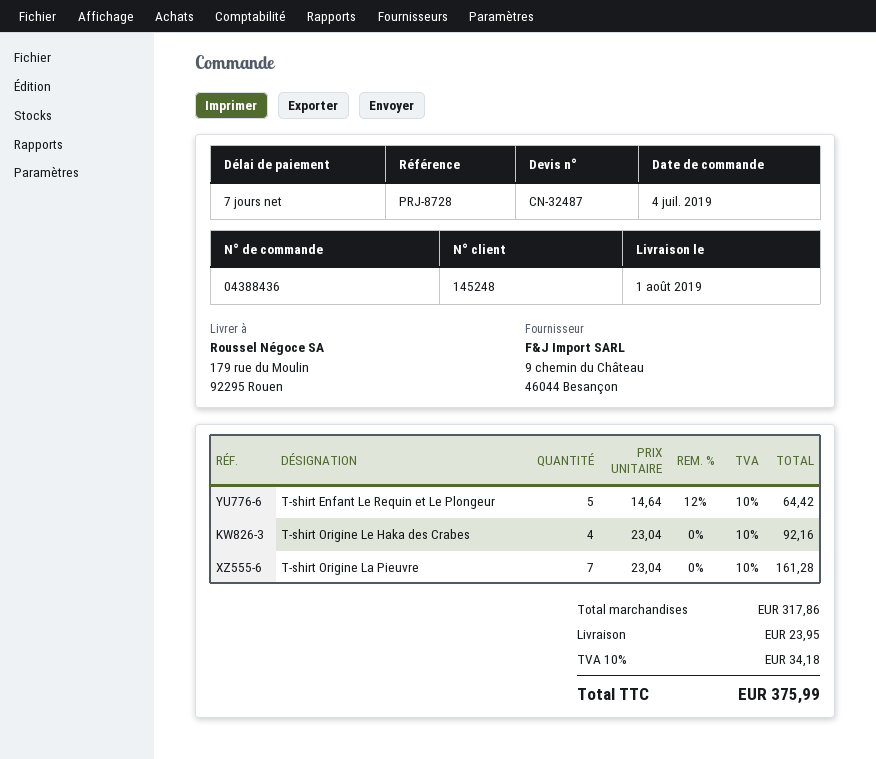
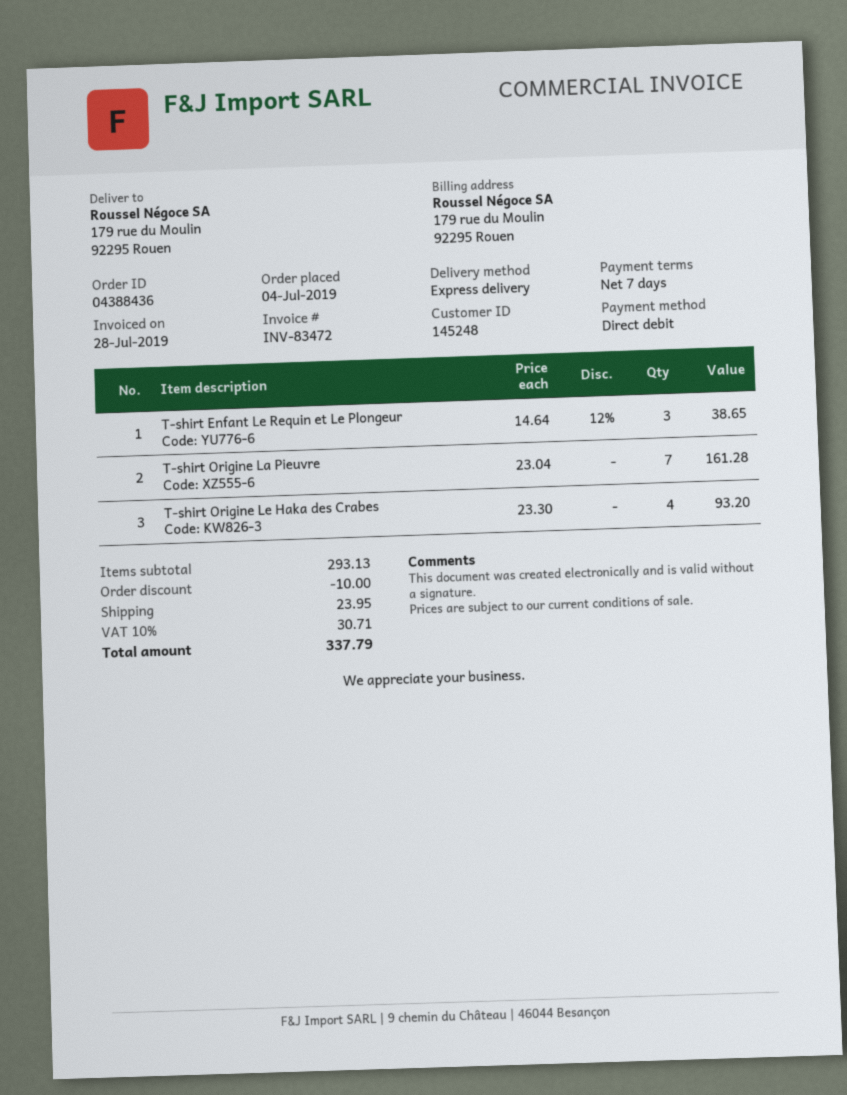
T-shirt Enfant Le Requin et Le Plongeur: 5 x 14.64 - 12% = 64.42 -> 3 x 14.64 - 12% = 38.65
T-shirt Origine Le Haka des Crabes: 4 x 23.04 = 92.16 -> 4 x 23.30 = 93.20
subtotal: 317.86 -> 293.13
discount: none -> 10.00
tax: 10% = 34.18 -> 10% = 30.71
total: 375.99 -> 337.79

